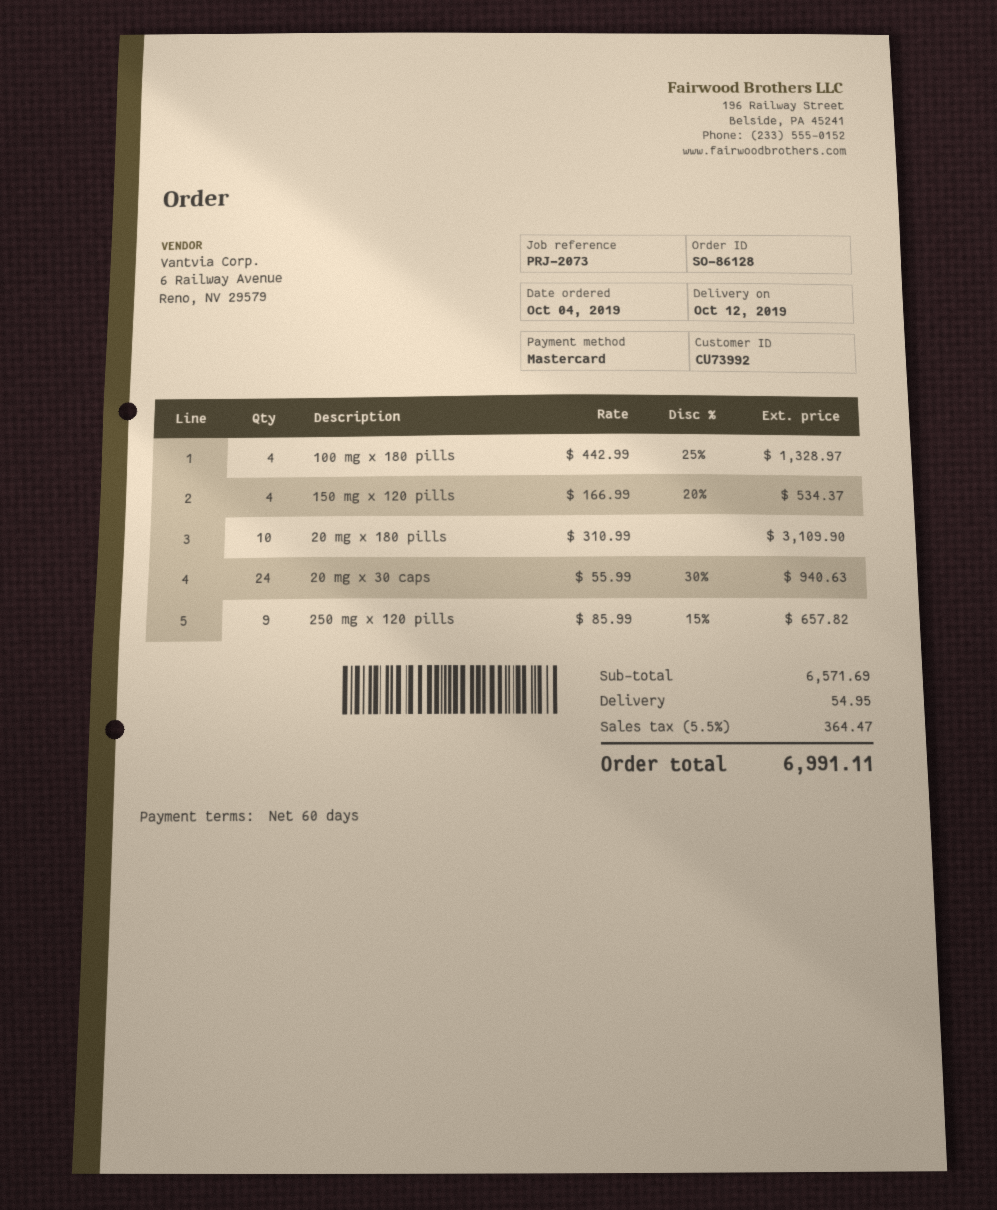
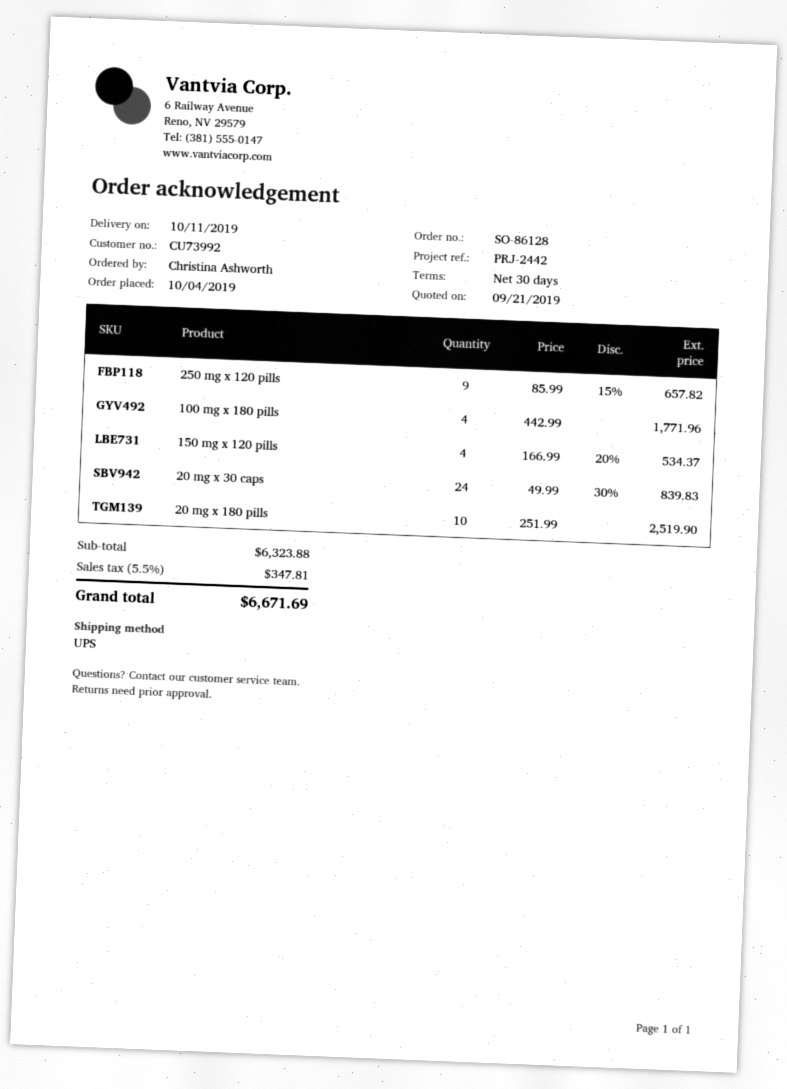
delivery date: 2019-10-12 -> 2019-10-11
payment terms: 60 days -> 30 days
reference: PRJ-2073 -> PRJ-2442
100 mg x 180 pills: 4 x 442.99 - 25% = 1328.97 -> 4 x 442.99 = 1771.96
20 mg x 180 pills: 10 x 310.99 = 3109.90 -> 10 x 251.99 = 2519.90
20 mg x 30 caps: 24 x 55.99 - 30% = 940.63 -> 24 x 49.99 - 30% = 839.83
subtotal: 6571.69 -> 6323.88
shipping: 54.95 -> none
tax: 5.5% = 364.47 -> 5.5% = 347.81
total: 6991.11 -> 6671.69

